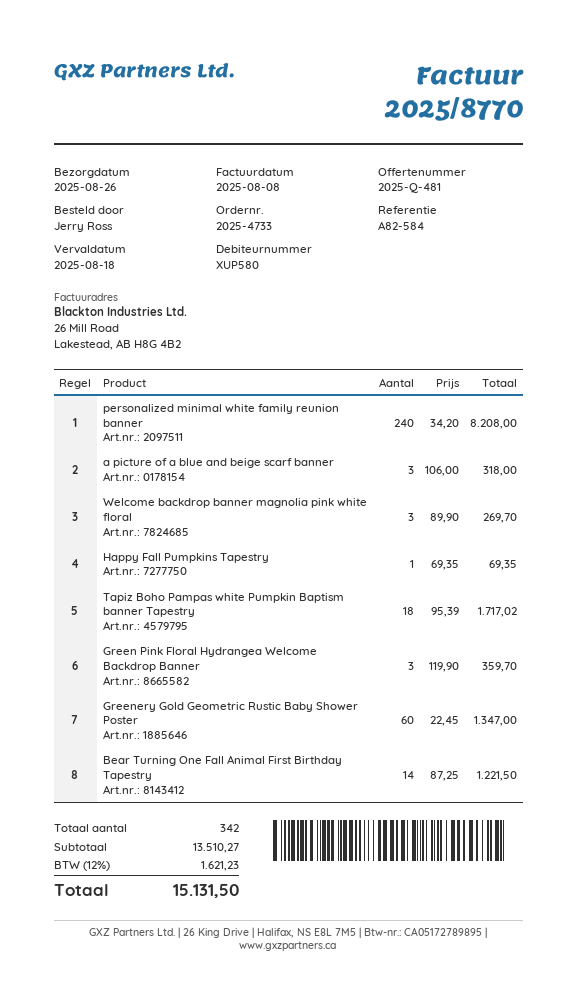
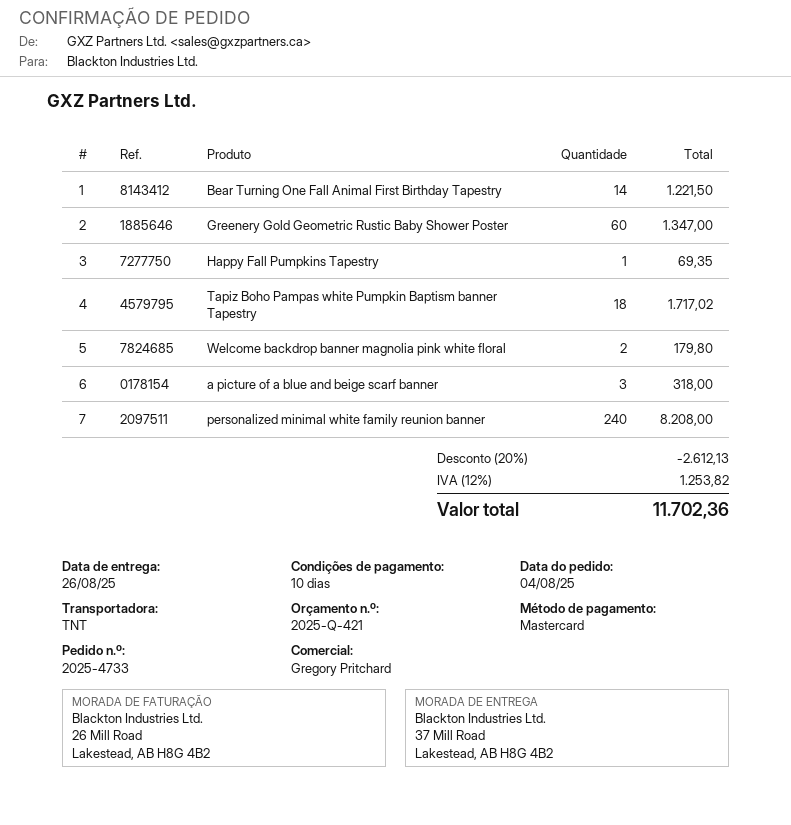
quote number: 2025-Q-481 -> 2025-Q-421
Welcome backdrop banner magnolia pink white floral: 3 for 269.70 -> 2 for 179.80
Green Pink Floral Hydrangea Welcome Backdrop Banner: 3 for 359.70 -> none
discount: none -> 20% = 2612.13
tax: 12% = 1621.23 -> 12% = 1253.82
total: 15131.50 -> 11702.36

